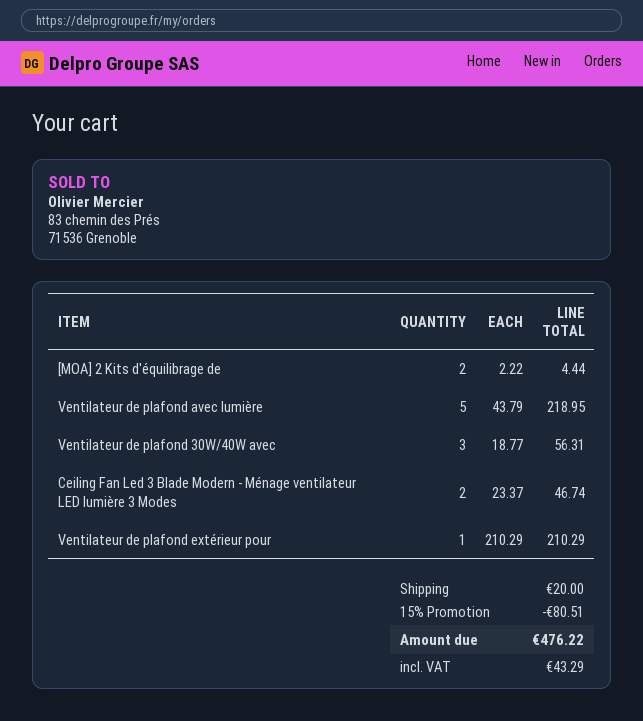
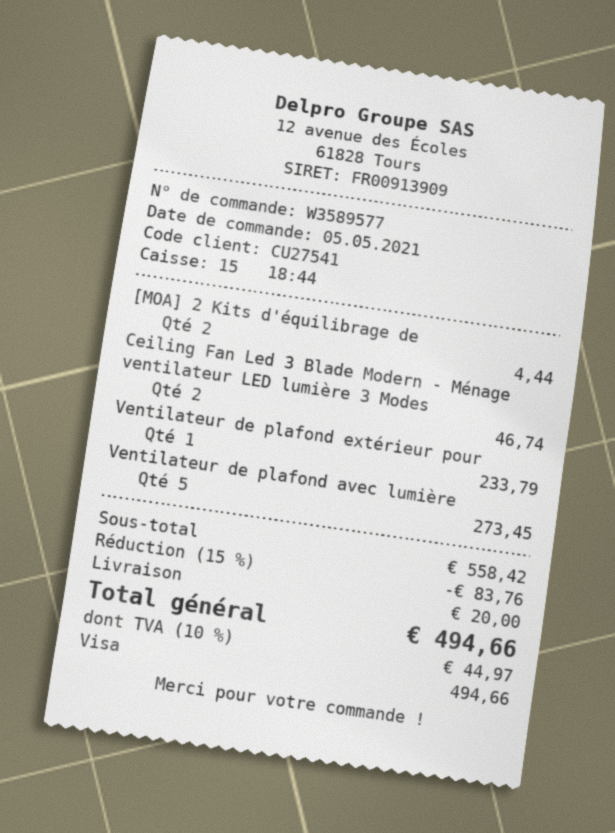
Ventilateur de plafond avec lumière: 5 for 218.95 -> 5 for 273.45
Ventilateur de plafond 30W/40W avec: 3 for 56.31 -> none
Ventilateur de plafond extérieur pour: 1 for 210.29 -> 1 for 233.79
discount: 15% = 80.51 -> 15% = 83.76
tax: 43.29 -> 44.97
total: 476.22 -> 494.66

